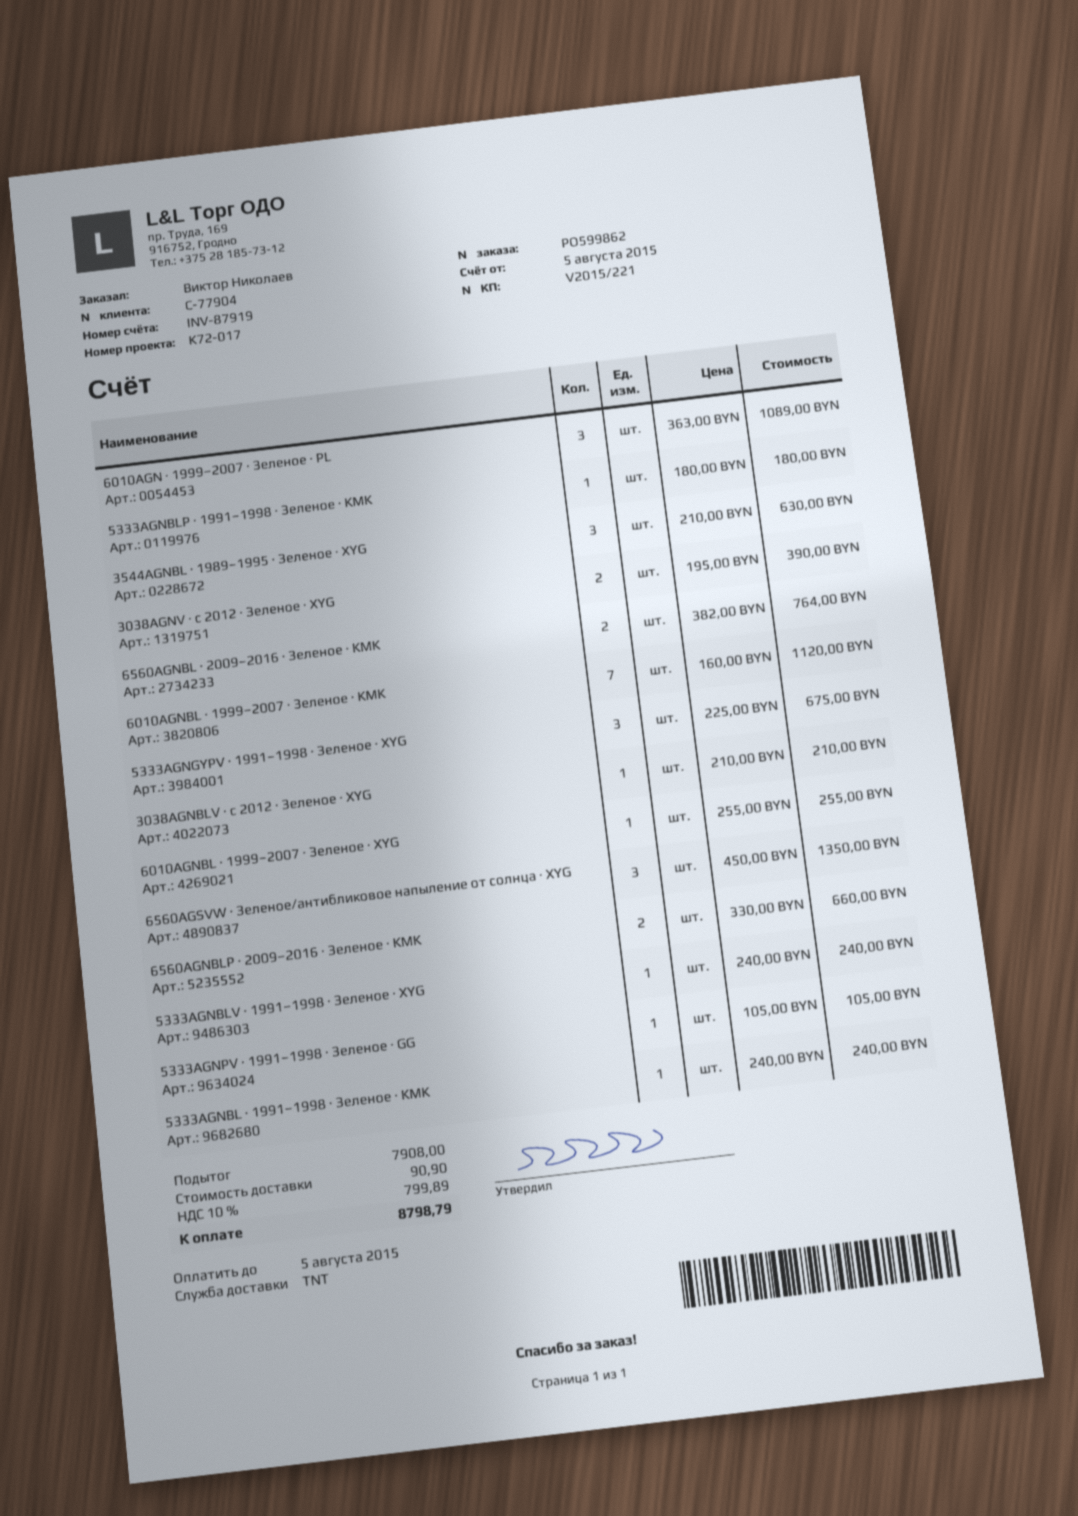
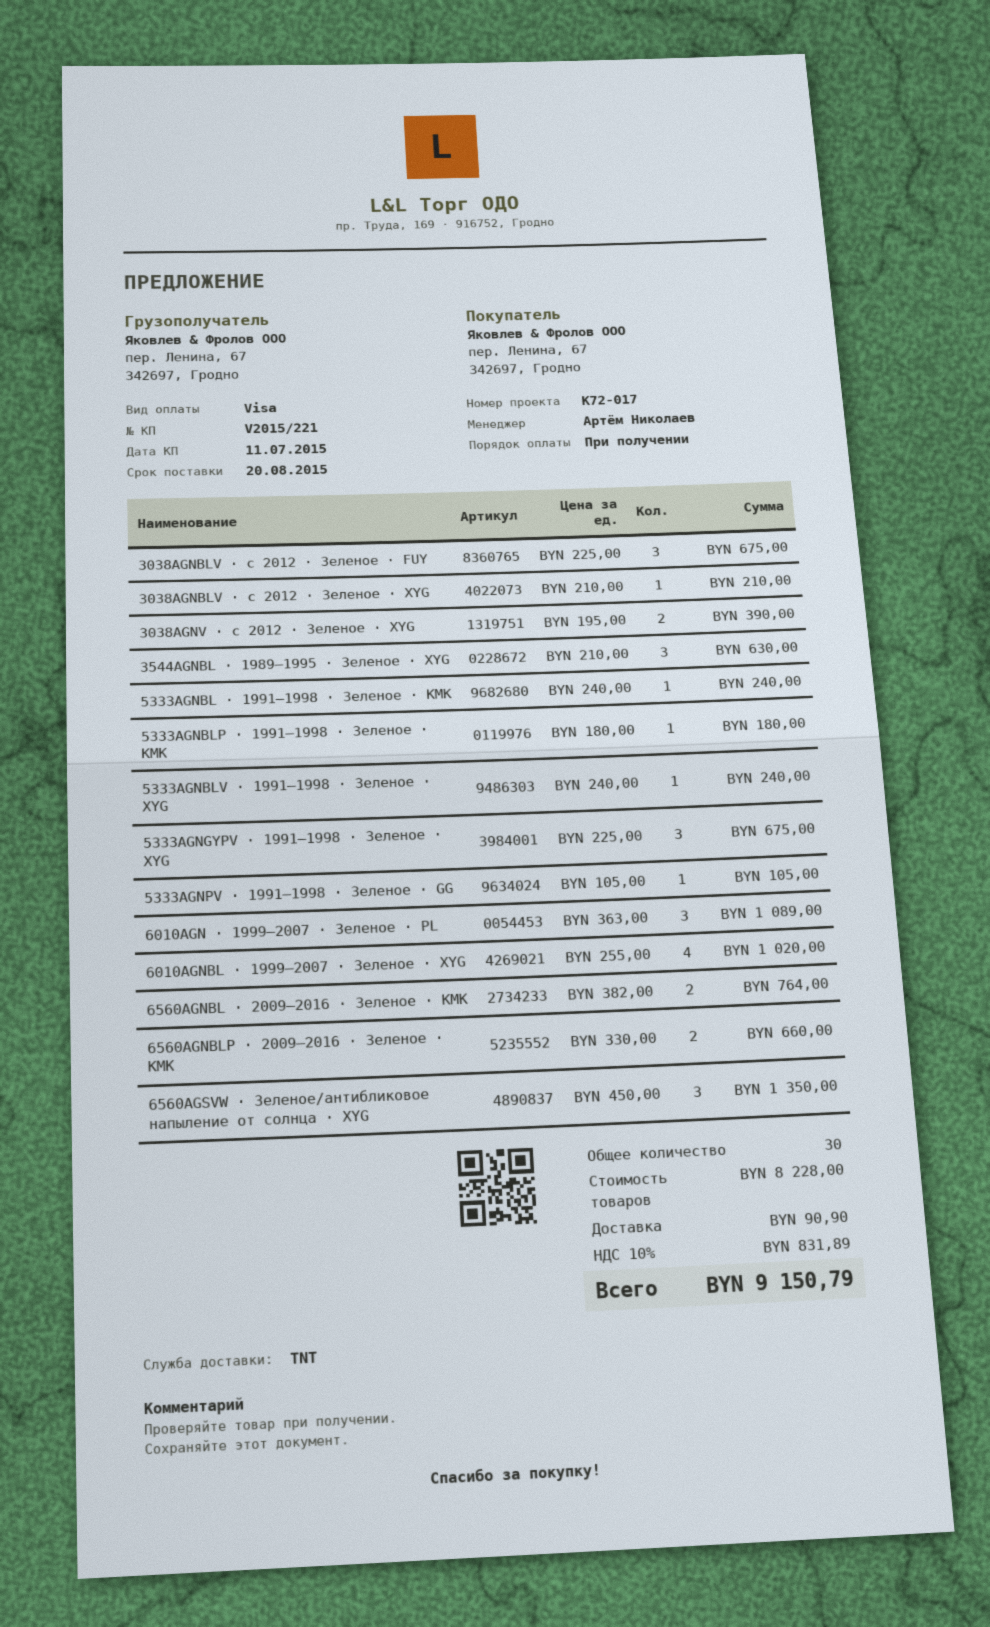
6010AGNBL · 1999–2007 · Зеленое · KMK: 7 x 160.00 = 1120.00 -> none
6010AGNBL · 1999–2007 · Зеленое · XYG: 1 x 255.00 = 255.00 -> 4 x 255.00 = 1020.00
3038AGNBLV · с 2012 · Зеленое · FUY: none -> 3 x 225.00 = 675.00
subtotal: 7908.00 -> 8228.00
tax: 10% = 799.89 -> 10% = 831.89
total: 8798.79 -> 9150.79

